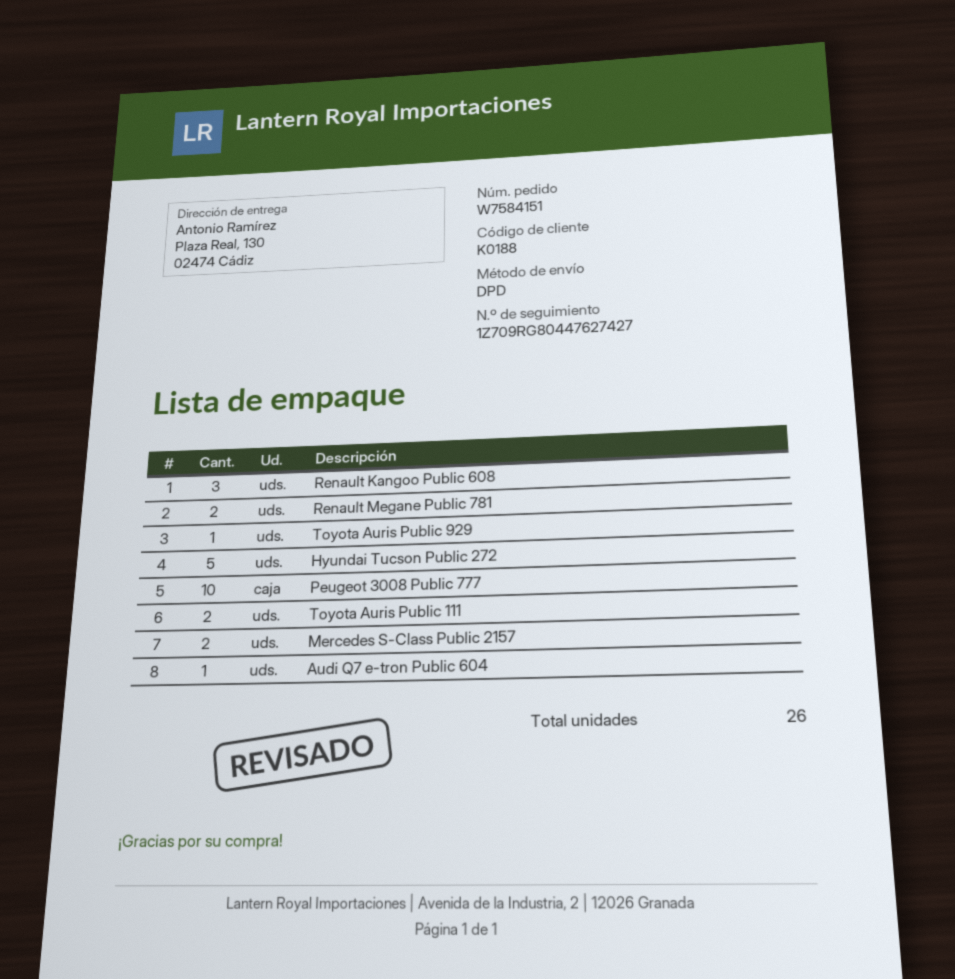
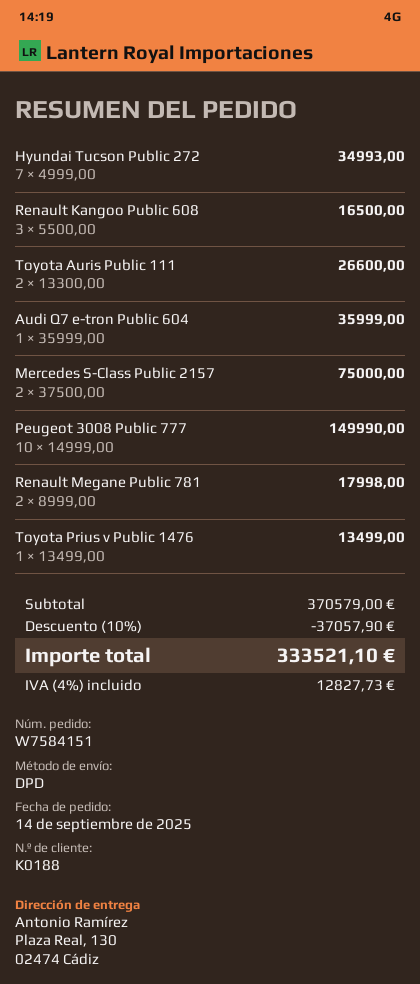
Toyota Auris Public 929: 1 -> none
Hyundai Tucson Public 272: 5 -> 7
Toyota Prius v Public 1476: none -> 1

